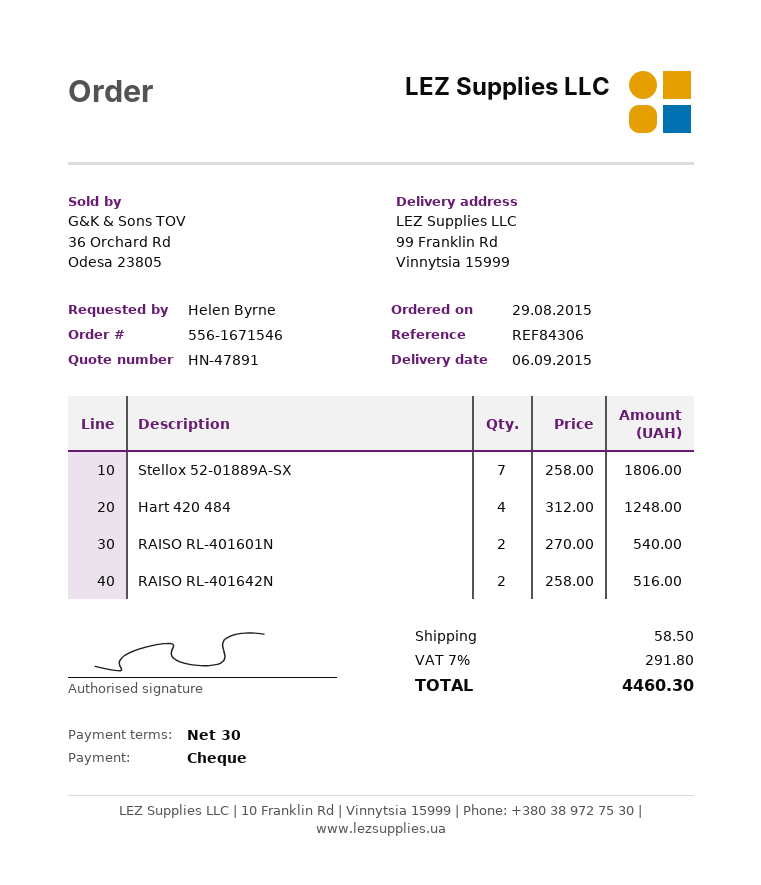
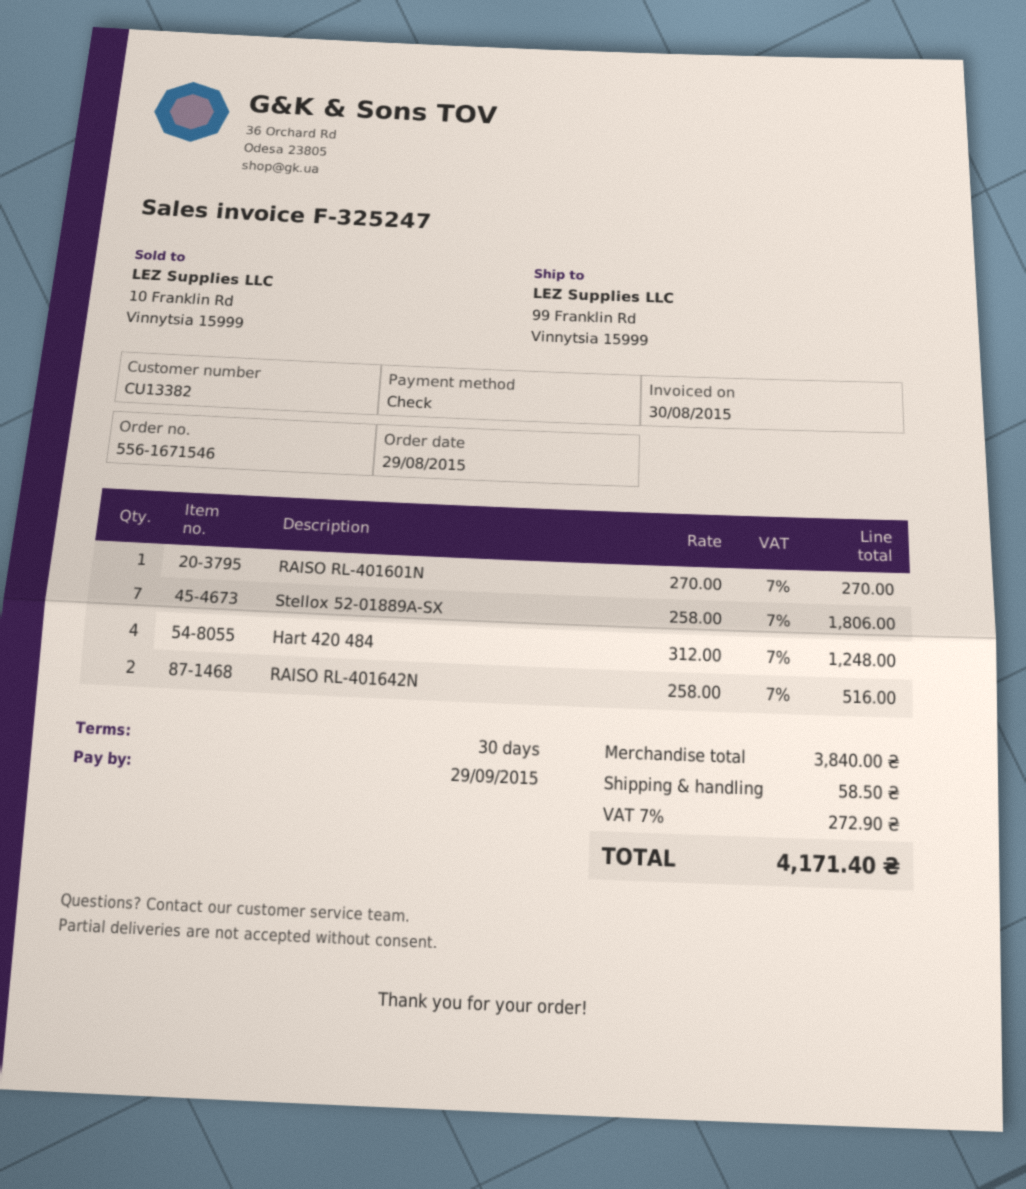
RAISO RL-401601N: 2 x 270.00 = 540.00 -> 1 x 270.00 = 270.00
tax: 7% = 291.80 -> 7% = 272.90
total: 4460.30 -> 4171.40

